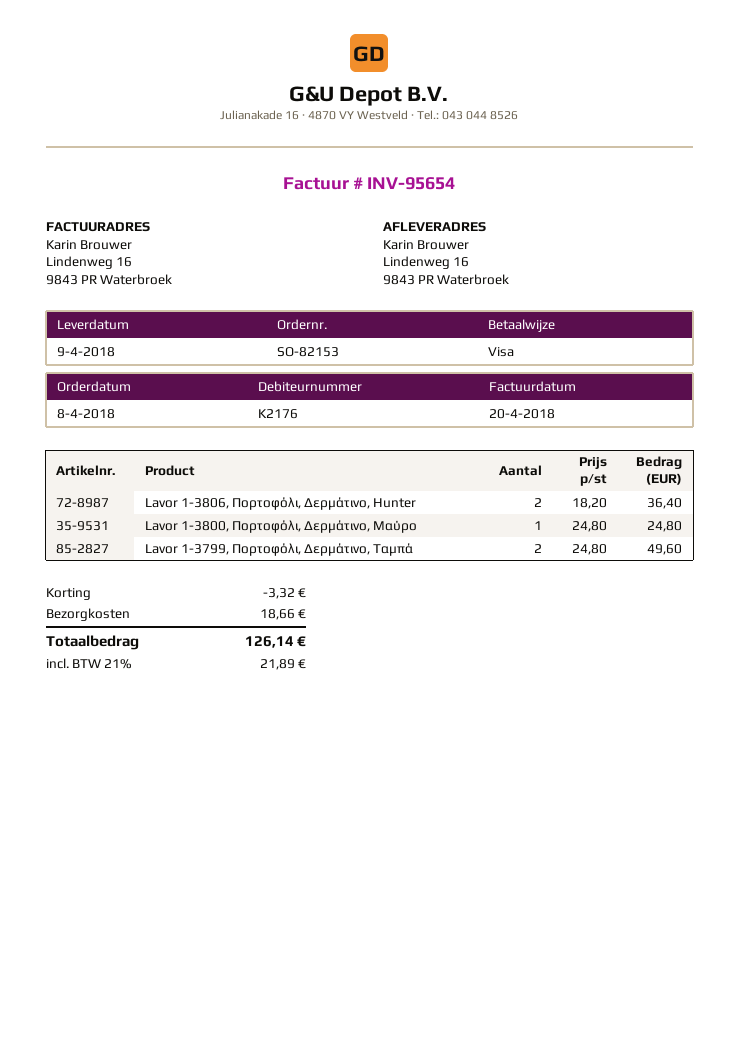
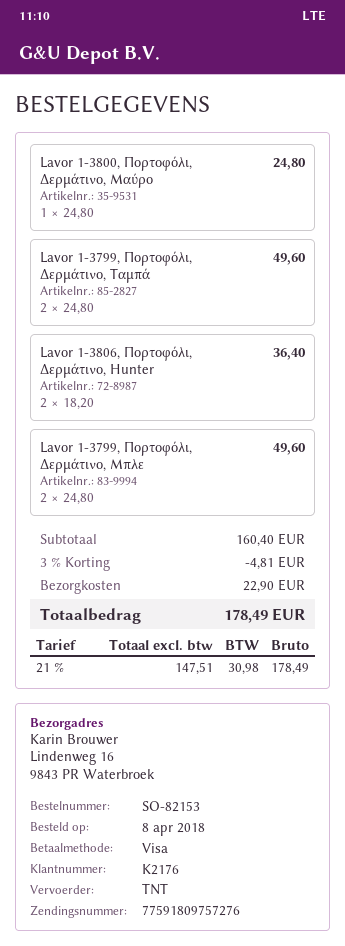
Lavor 1-3799, Πορτοφόλι, Δερμάτινο, Μπλε: none -> 2 x 24.80 = 49.60
discount: 3.32 -> 4.81
shipping: 18.66 -> 22.90
tax: 21% = 21.89 -> 21% = 30.98
total: 126.14 -> 178.49

